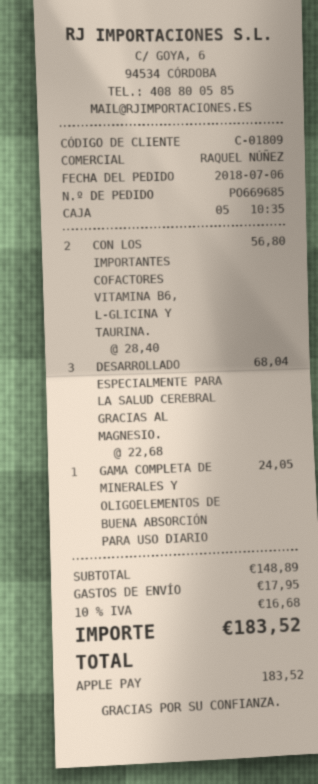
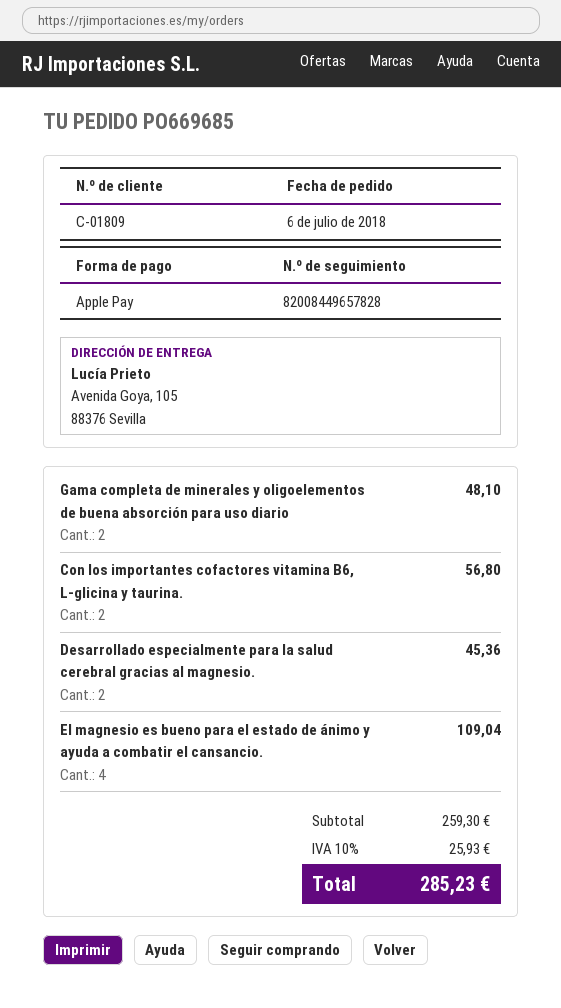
DESARROLLADO ESPECIALMENTE PARA LA SALUD CEREBRAL GRACIAS AL MAGNESIO.: 3 for 68.04 -> 2 for 45.36
GAMA COMPLETA DE MINERALES Y OLIGOELEMENTOS DE BUENA ABSORCIÓN PARA USO DIARIO: 1 for 24.05 -> 2 for 48.10
El magnesio es bueno para el estado de ánimo y ayuda a combatir el cansancio.: none -> 4 for 109.04
subtotal: 148.89 -> 259.30
shipping: 17.95 -> none
tax: 10% = 16.68 -> 10% = 25.93
total: 183.52 -> 285.23

